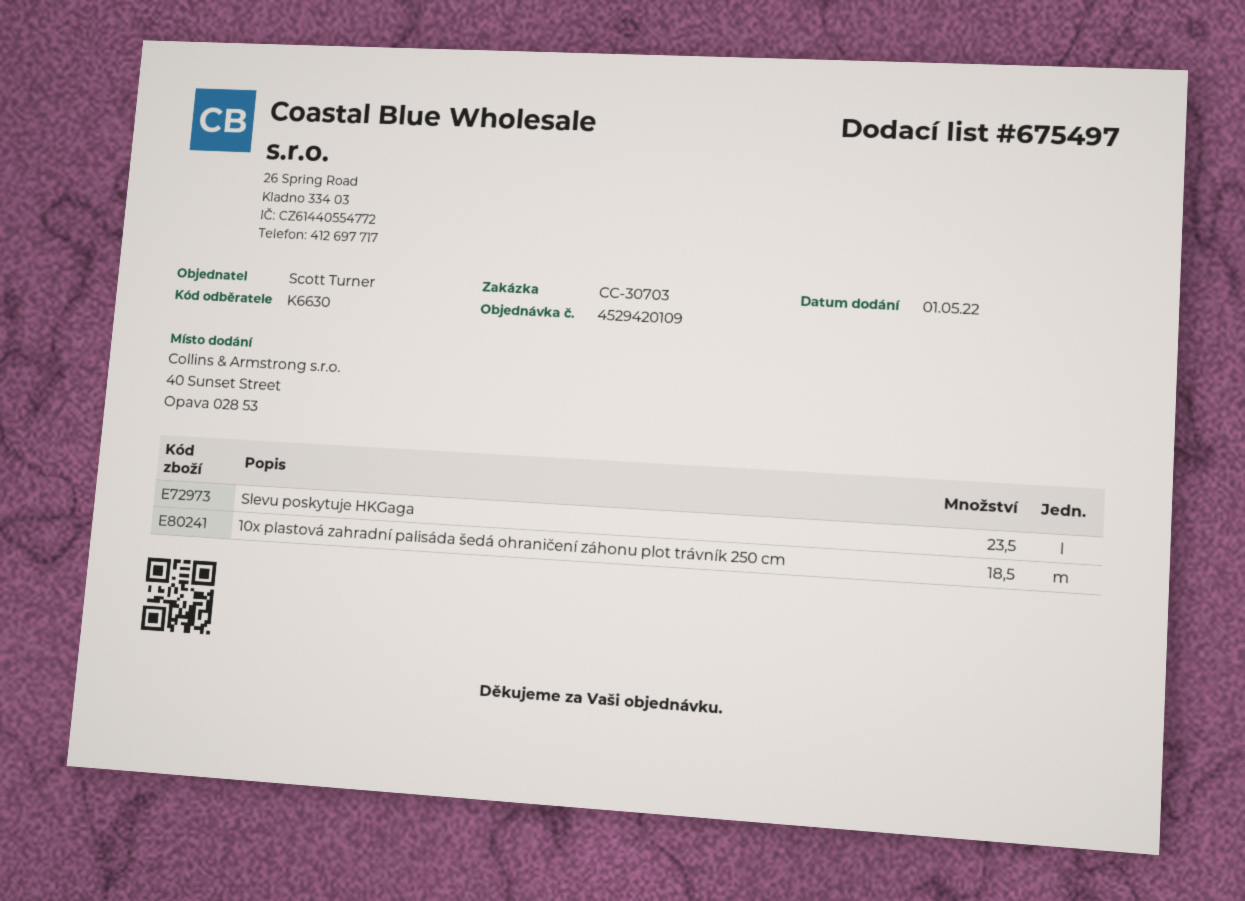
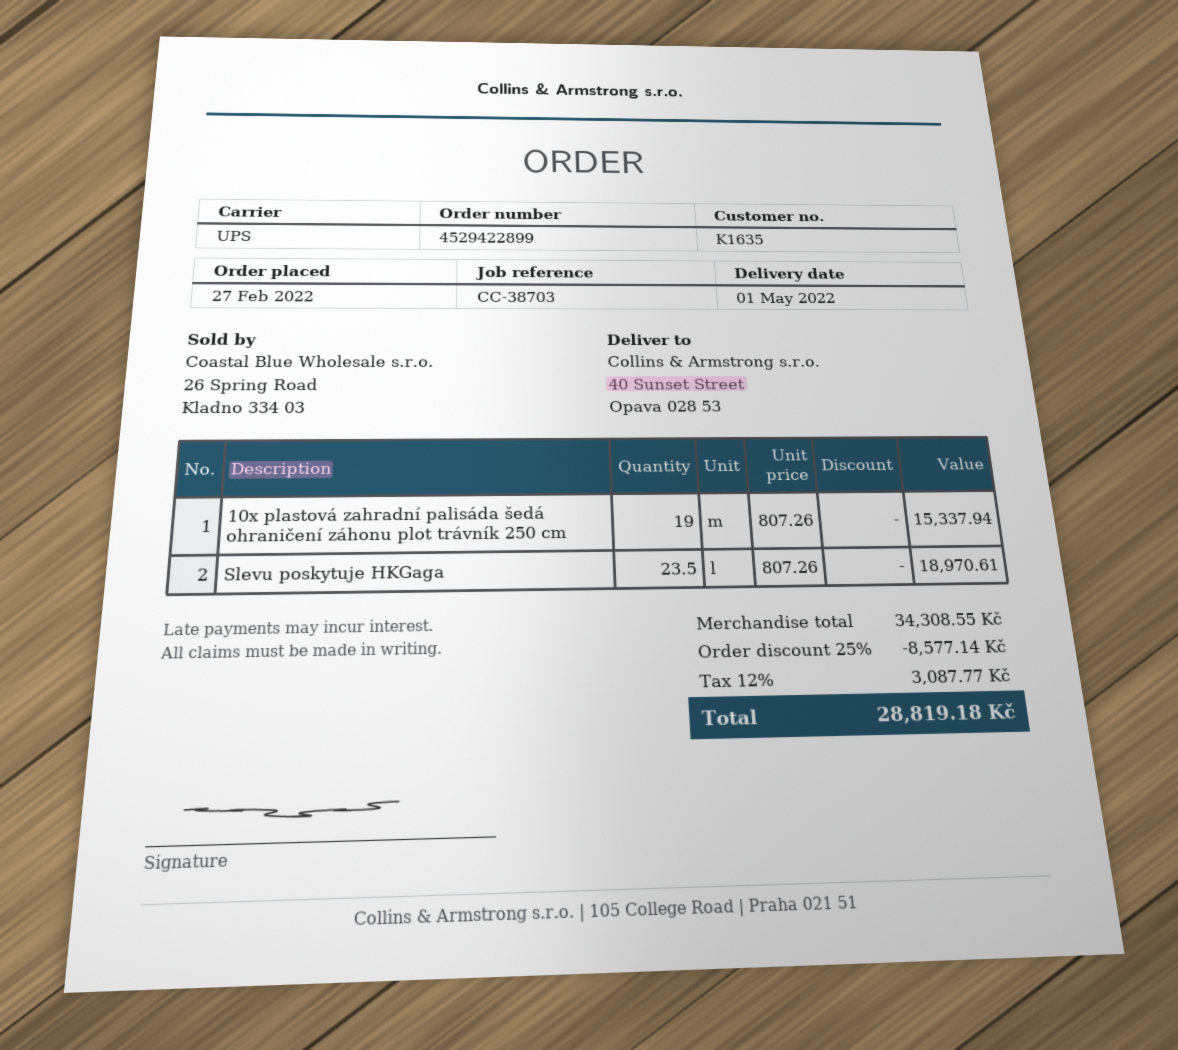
order number: 4529420109 -> 4529422899
customer number: K6630 -> K1635
reference: CC-30703 -> CC-38703
10x plastová zahradní palisáda šedá ohraničení záhonu plot trávník 250 cm: 18.5 -> 19

